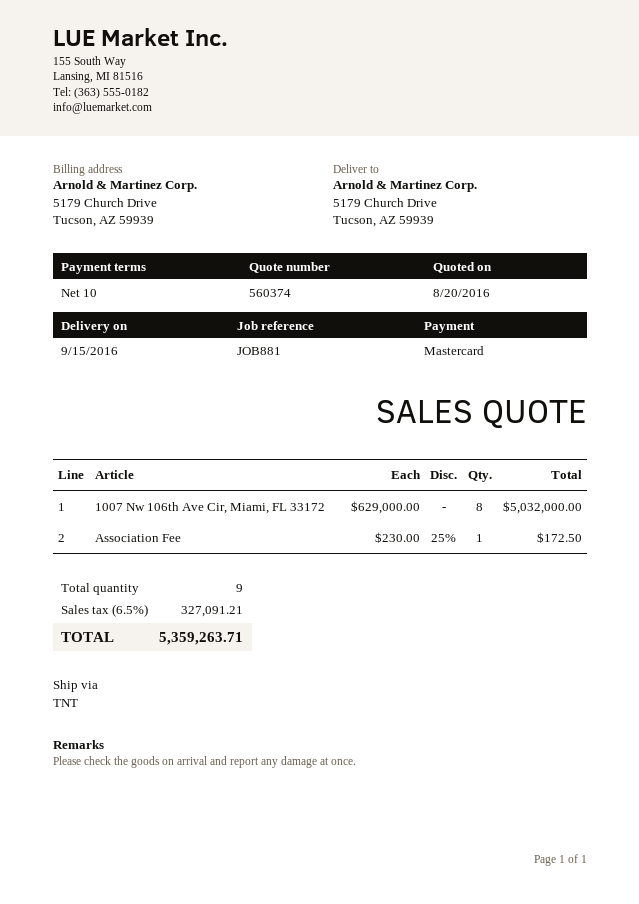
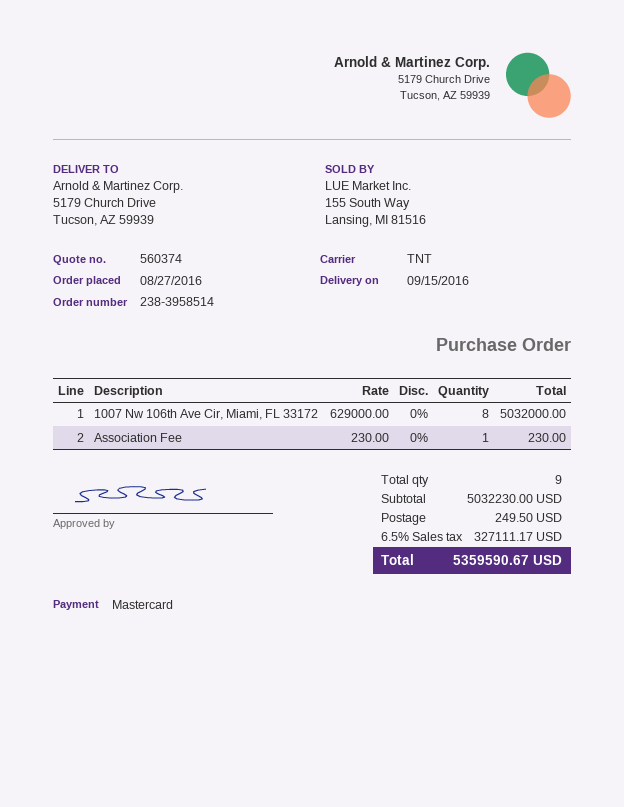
Association Fee: 1 x 230.00 - 25% = 172.50 -> 1 x 230.00 = 230.00
shipping: none -> 249.50
tax: 6.5% = 327091.21 -> 6.5% = 327111.17
total: 5359263.71 -> 5359590.67

